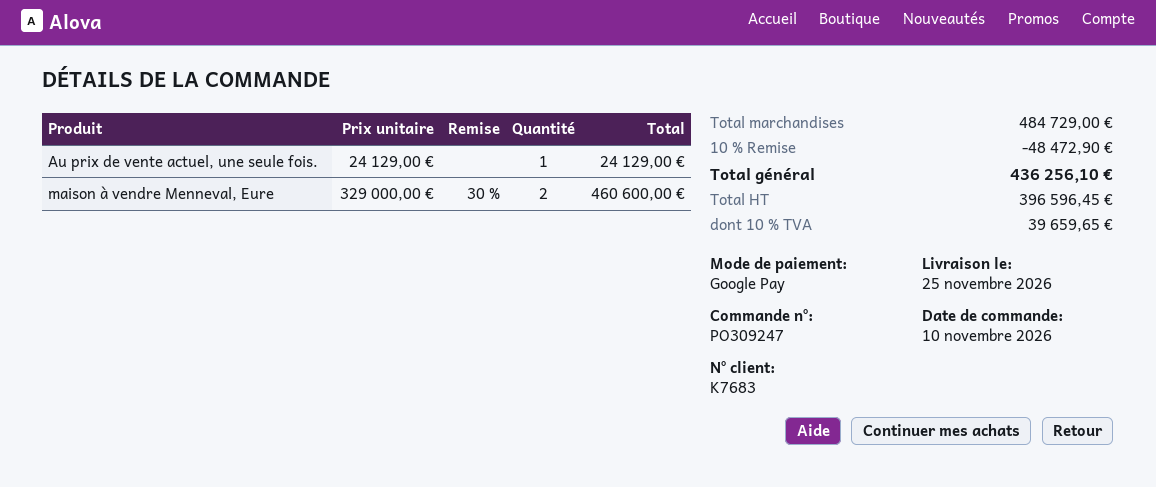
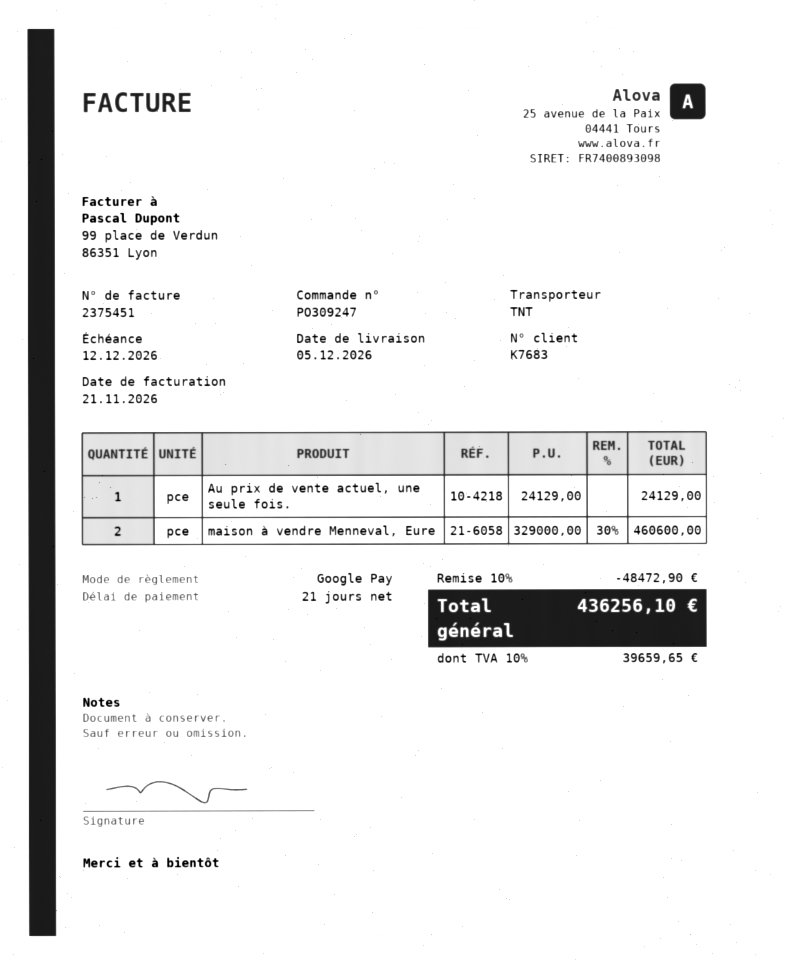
delivery date: 2026-11-25 -> 2026-12-05

